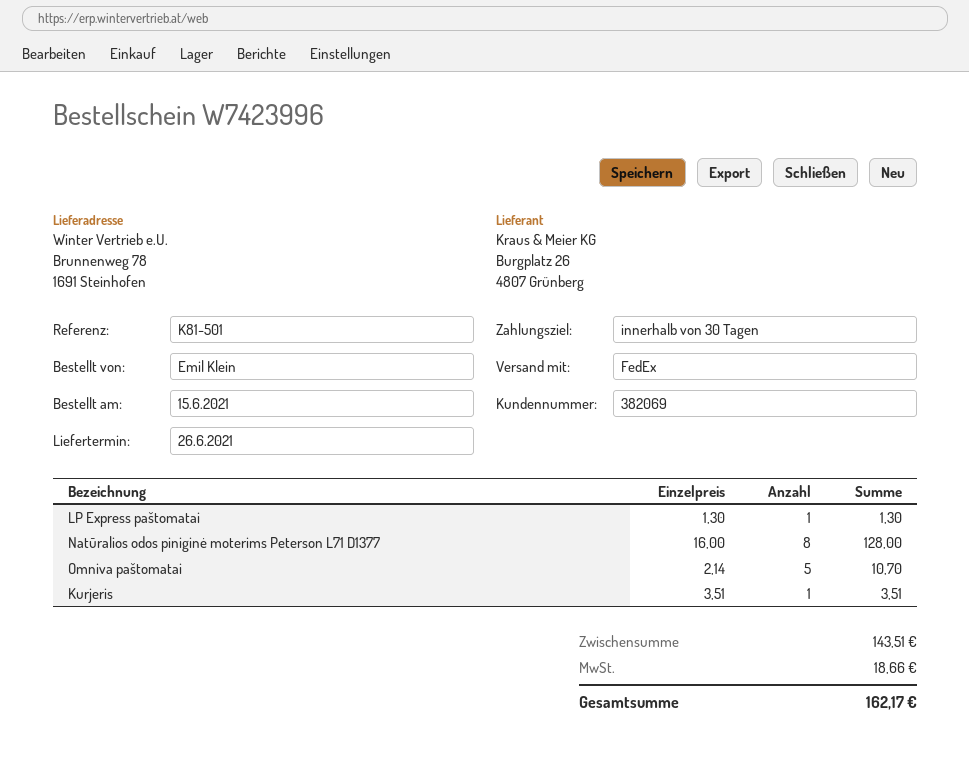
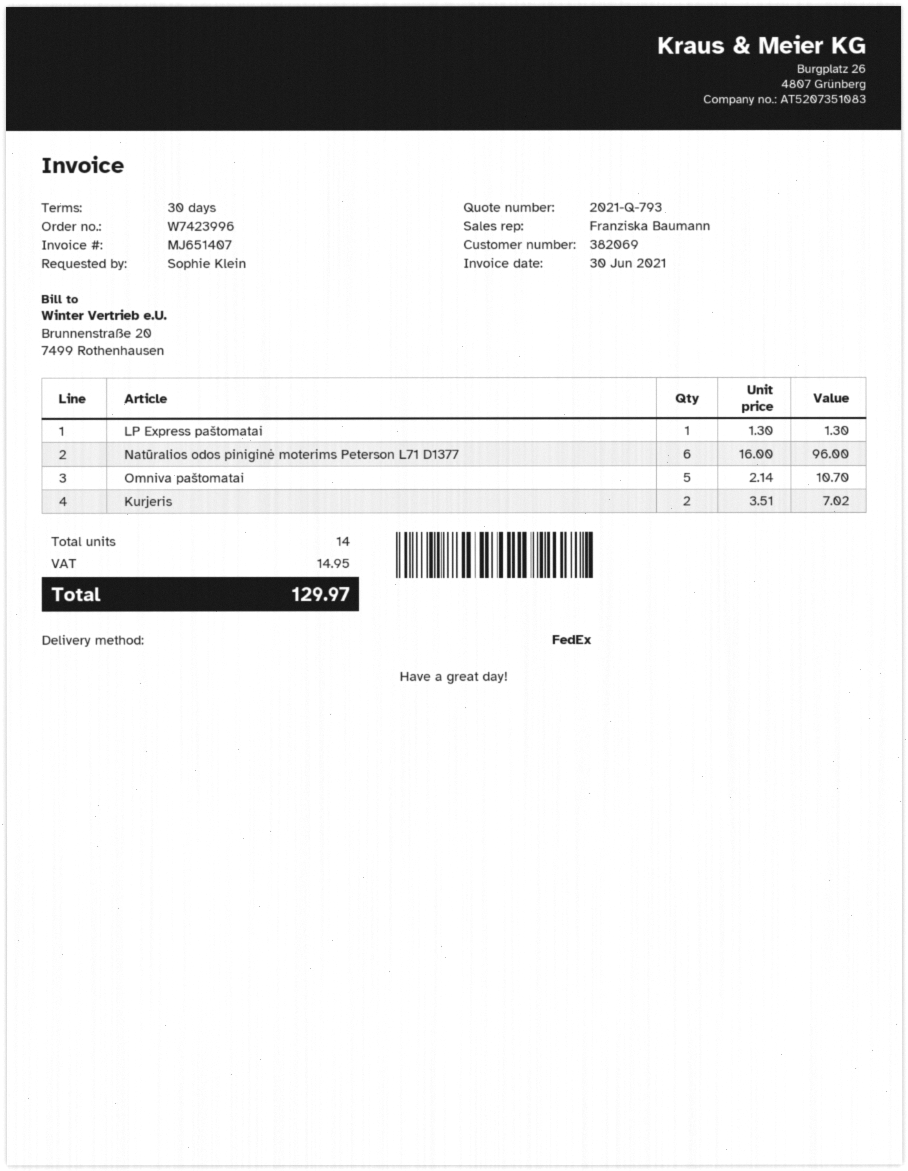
ordered by: Emil Klein -> Sophie Klein
Natūralios odos piniginė moterims Peterson L71 D1377: 8 x 16.00 = 128.00 -> 6 x 16.00 = 96.00
Kurjeris: 1 x 3.51 = 3.51 -> 2 x 3.51 = 7.02
tax: 18.66 -> 14.95
total: 162.17 -> 129.97

